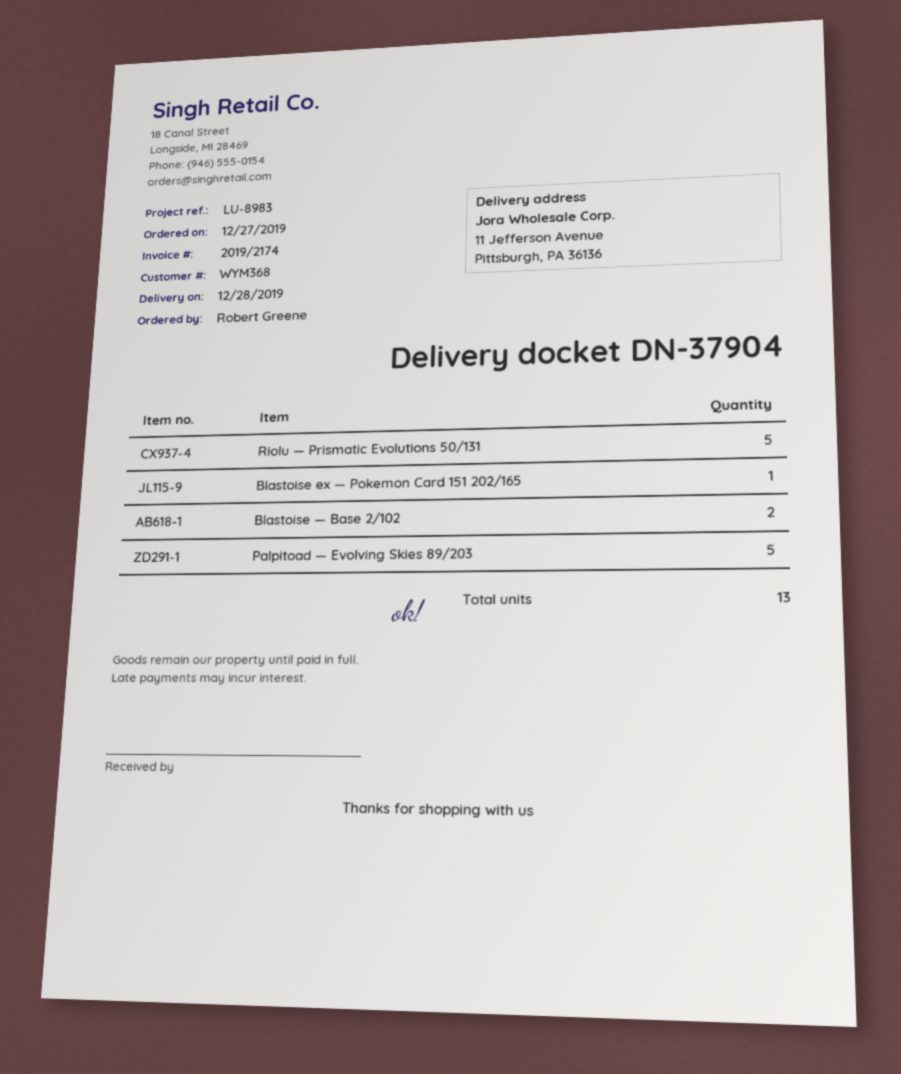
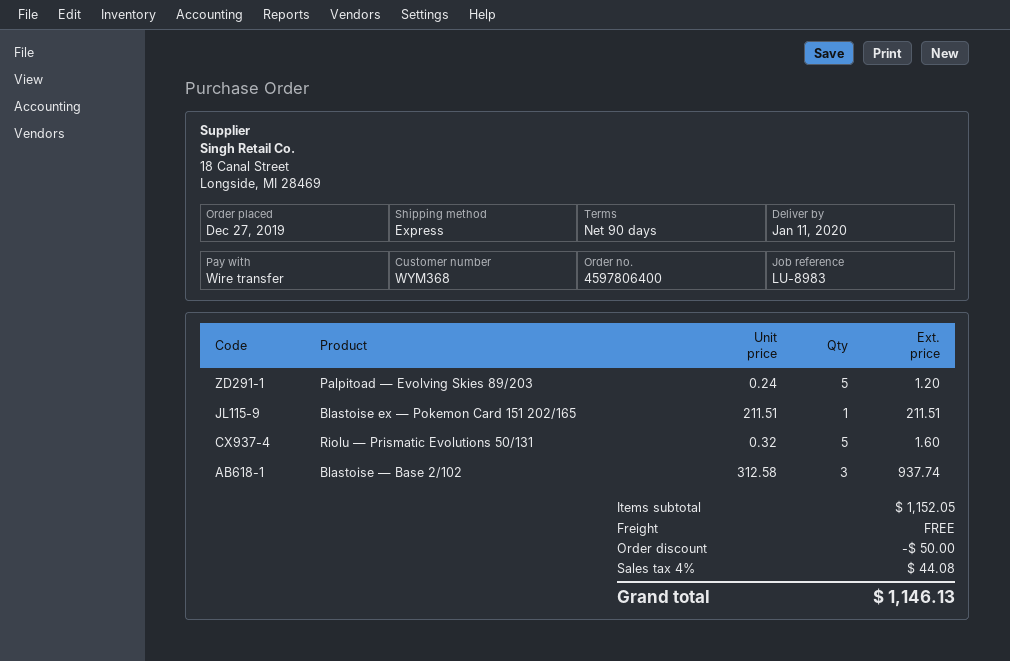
delivery date: 2019-12-28 -> 2020-01-11
Blastoise — Base 2/102: 2 -> 3

